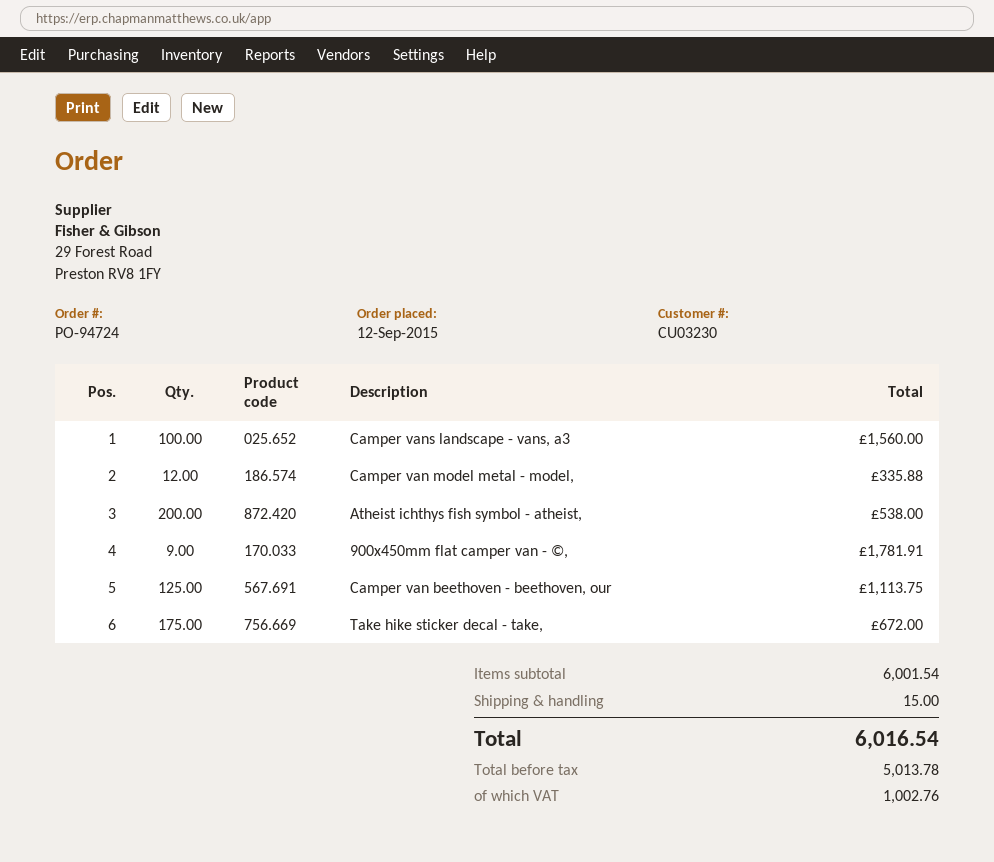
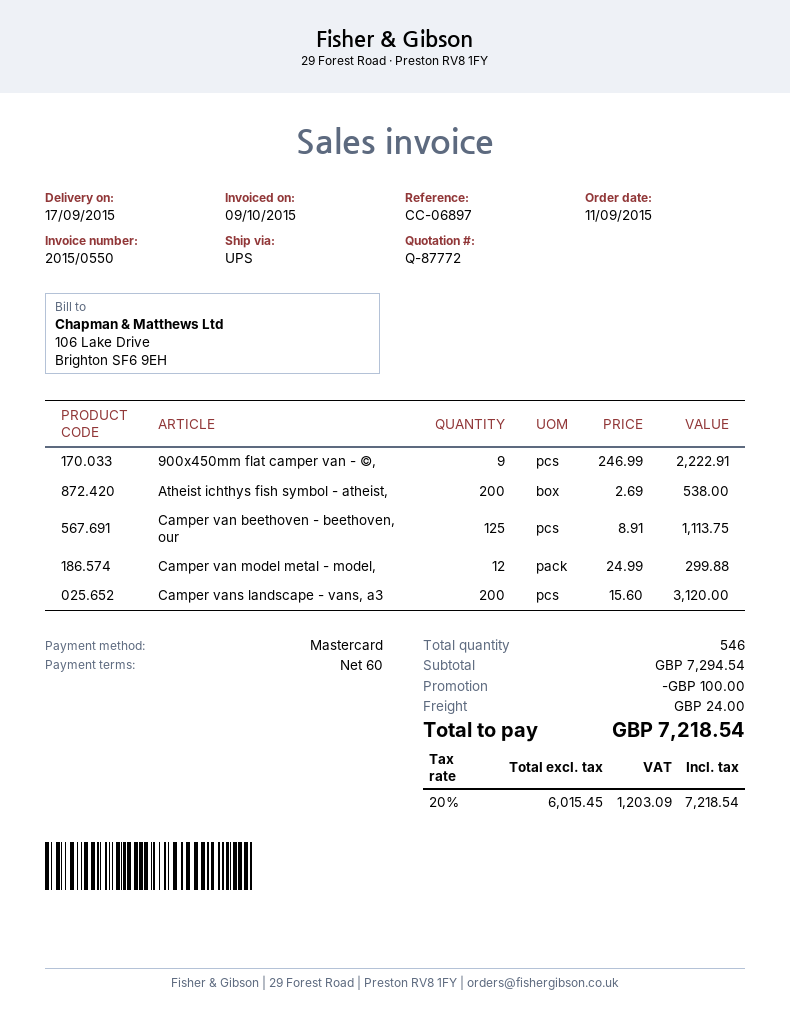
order date: 2015-09-12 -> 2015-09-11
Camper vans landscape - vans, a3: 100 for 1560.00 -> 200 for 3120.00
Camper van model metal - model,: 12 for 335.88 -> 12 for 299.88
900x450mm flat camper van - ©,: 9 for 1781.91 -> 9 for 2222.91
Take hike sticker decal - take,: 175 for 672.00 -> none
subtotal: 6001.54 -> 7294.54
discount: none -> 100.00
shipping: 15.00 -> 24.00
net: 5013.78 -> 6015.45
tax: 1002.76 -> 1203.09
total: 6016.54 -> 7218.54

